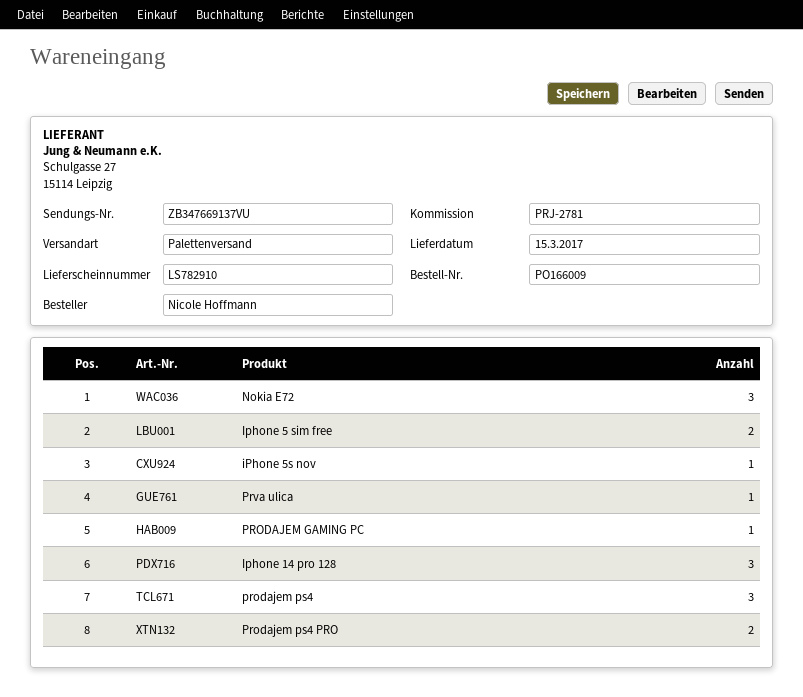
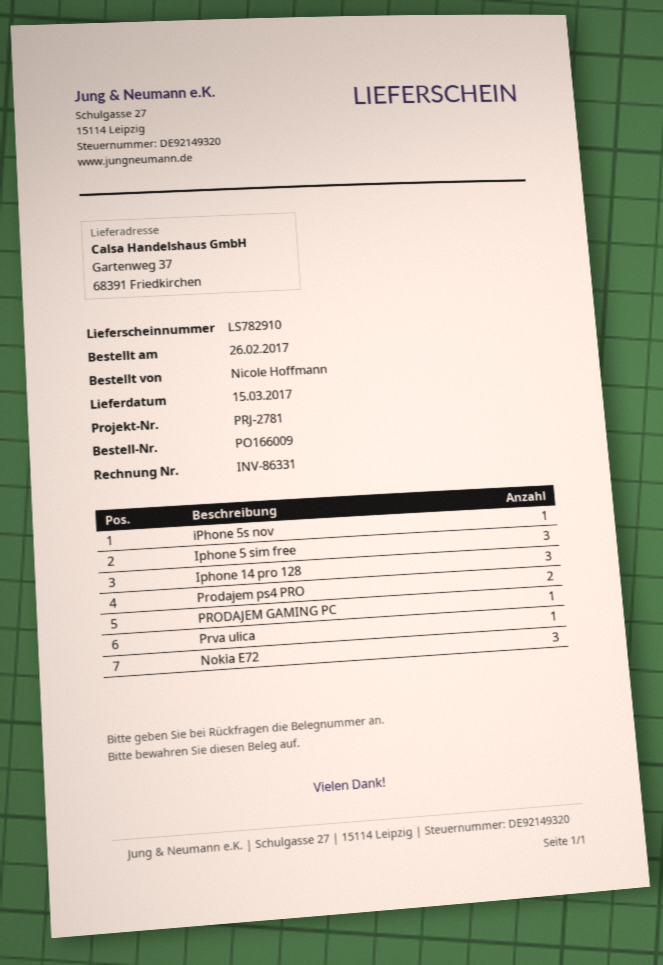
Iphone 5 sim free: 2 -> 3
prodajem ps4: 3 -> none

